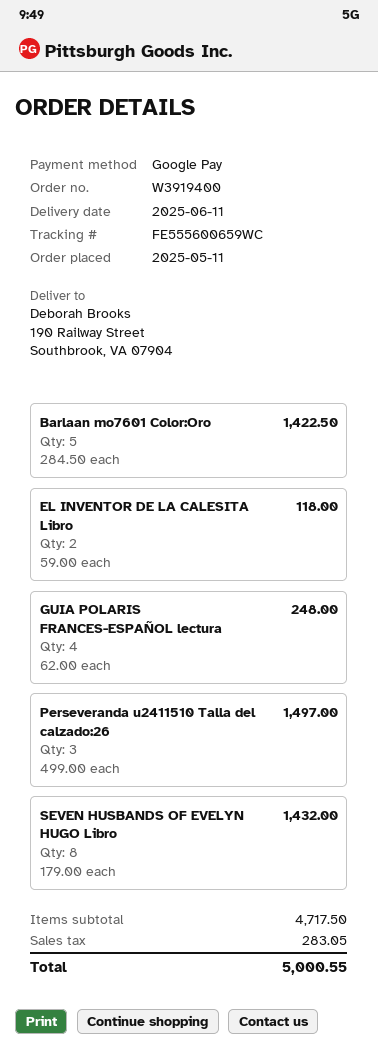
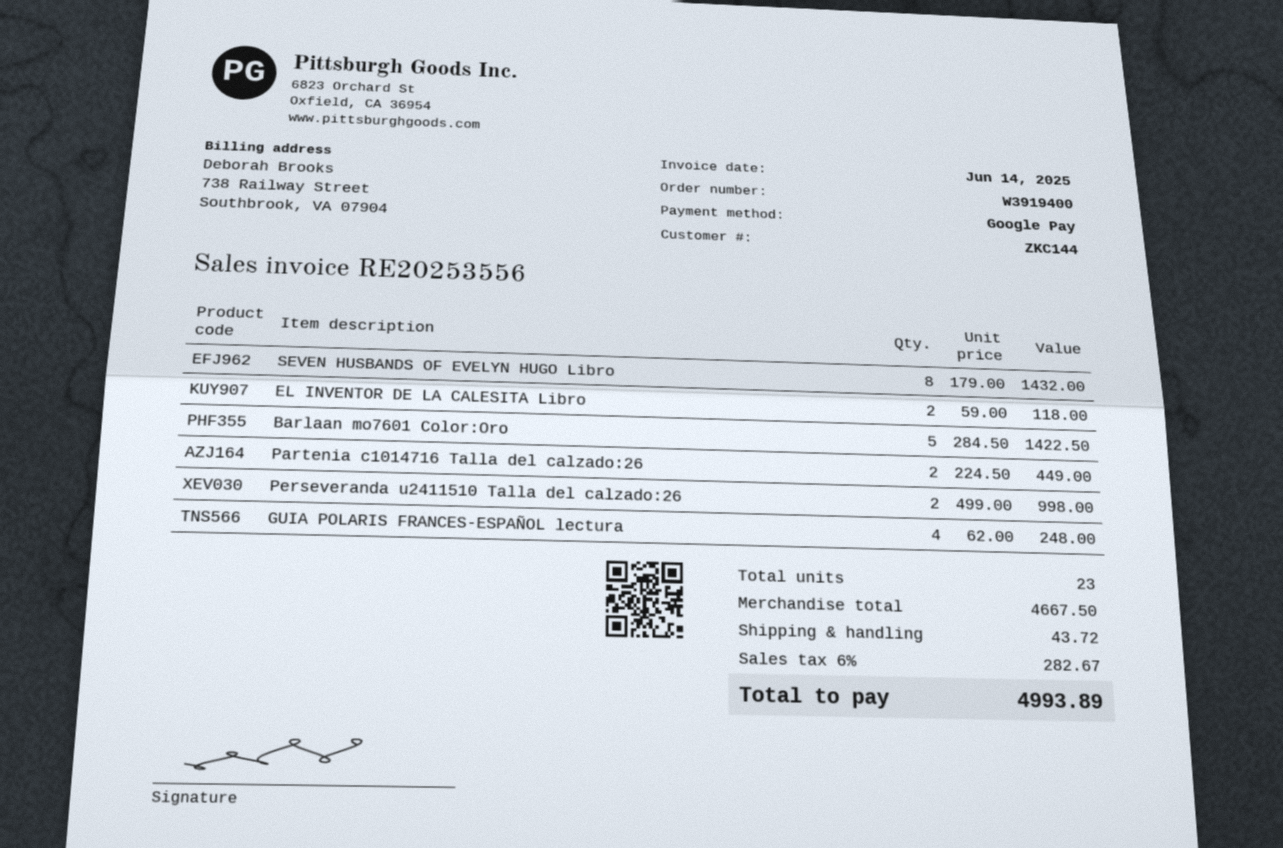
Perseveranda u2411510 Talla del calzado:26: 3 x 499.00 = 1497.00 -> 2 x 499.00 = 998.00
Partenia c1014716 Talla del calzado:26: none -> 2 x 224.50 = 449.00
subtotal: 4717.50 -> 4667.50
shipping: none -> 43.72
tax: 283.05 -> 282.67
total: 5000.55 -> 4993.89

